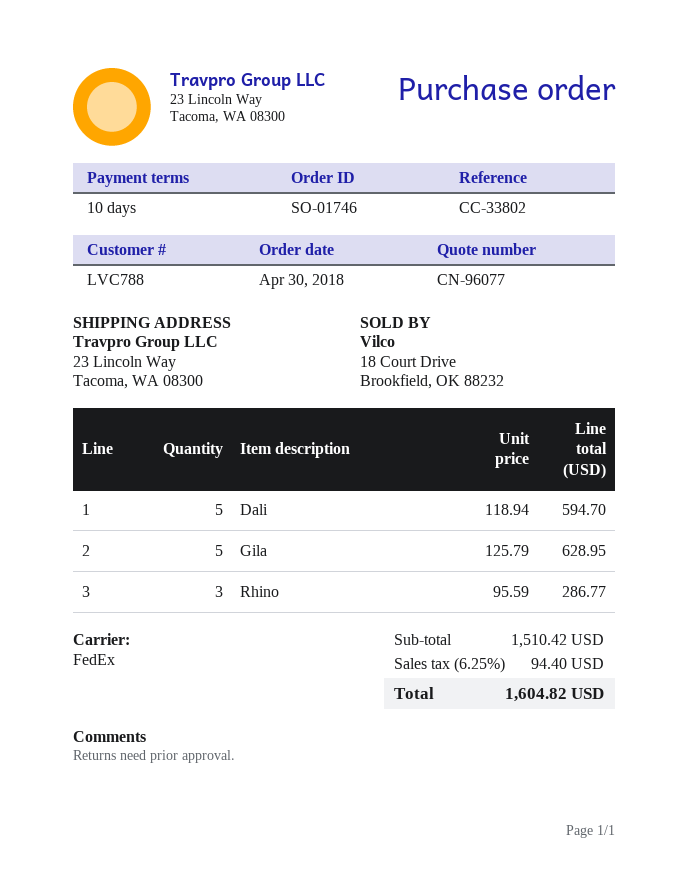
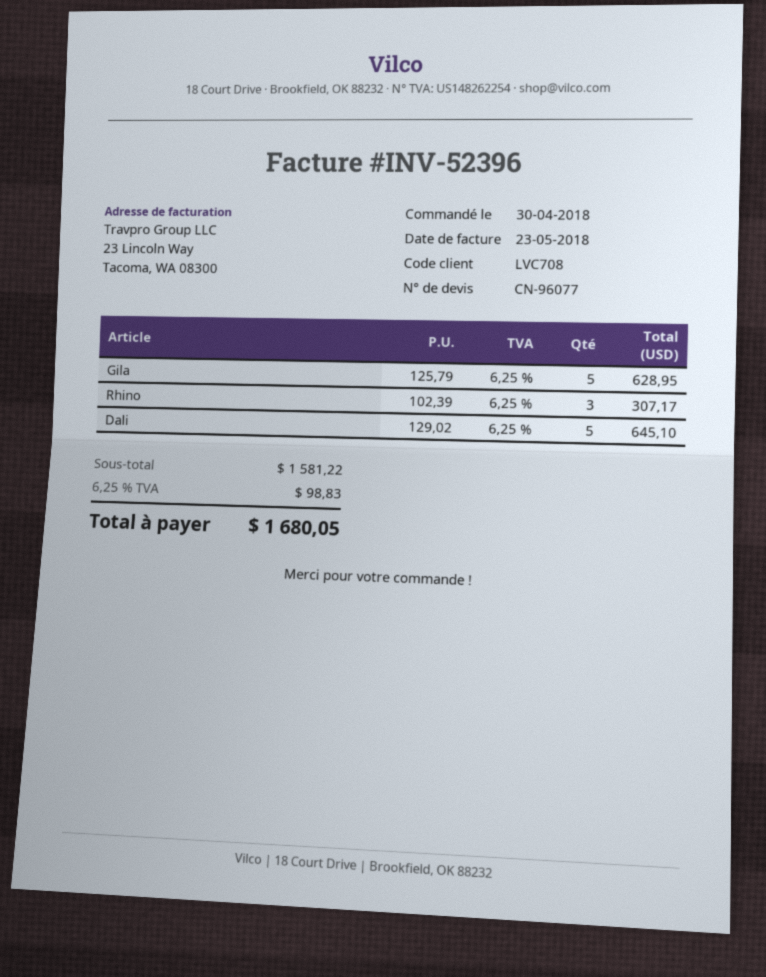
customer number: LVC788 -> LVC708
Dali: 5 x 118.94 = 594.70 -> 5 x 129.02 = 645.10
Rhino: 3 x 95.59 = 286.77 -> 3 x 102.39 = 307.17
subtotal: 1510.42 -> 1581.22
tax: 6.25% = 94.40 -> 6.25% = 98.83
total: 1604.82 -> 1680.05

